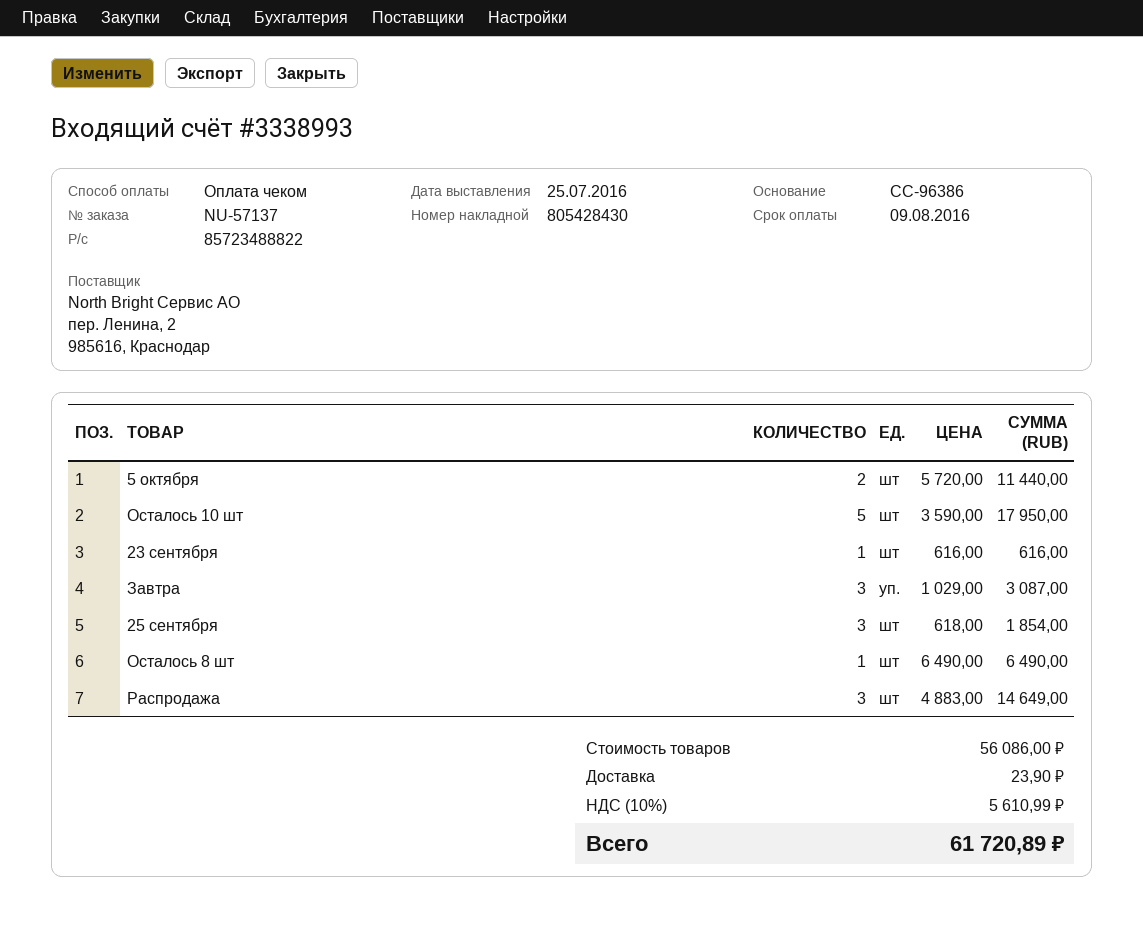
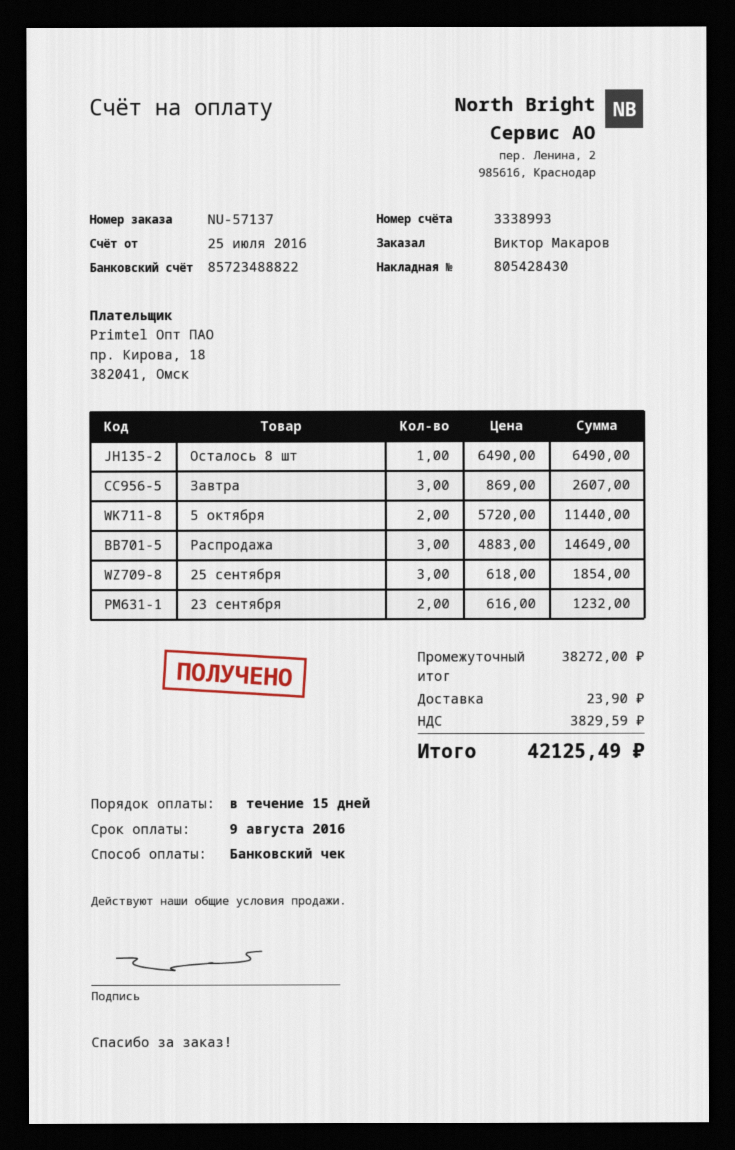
Осталось 10 шт: 5 x 3590.00 = 17950.00 -> none
23 сентября: 1 x 616.00 = 616.00 -> 2 x 616.00 = 1232.00
Завтра: 3 x 1029.00 = 3087.00 -> 3 x 869.00 = 2607.00
subtotal: 56086.00 -> 38272.00
tax: 5610.99 -> 3829.59
total: 61720.89 -> 42125.49

